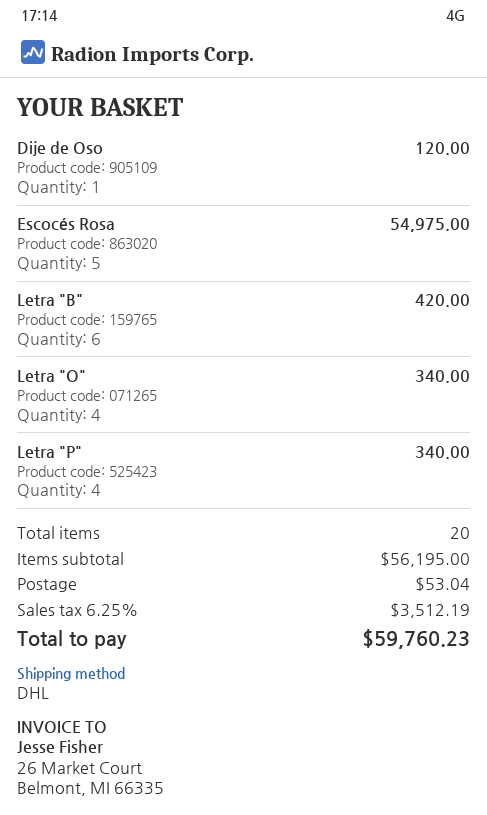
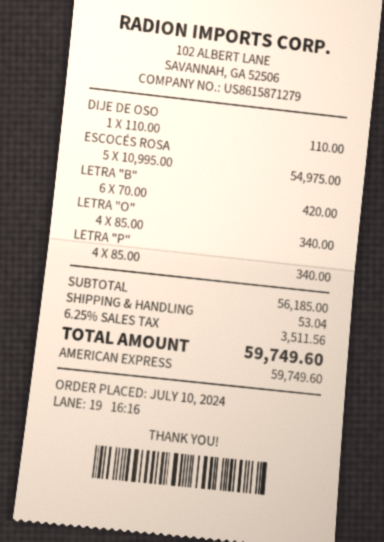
Dije de Oso: 1 for 120.00 -> 1 for 110.00
subtotal: 56195.00 -> 56185.00
tax: 6.25% = 3512.19 -> 6.25% = 3511.56
total: 59760.23 -> 59749.60

